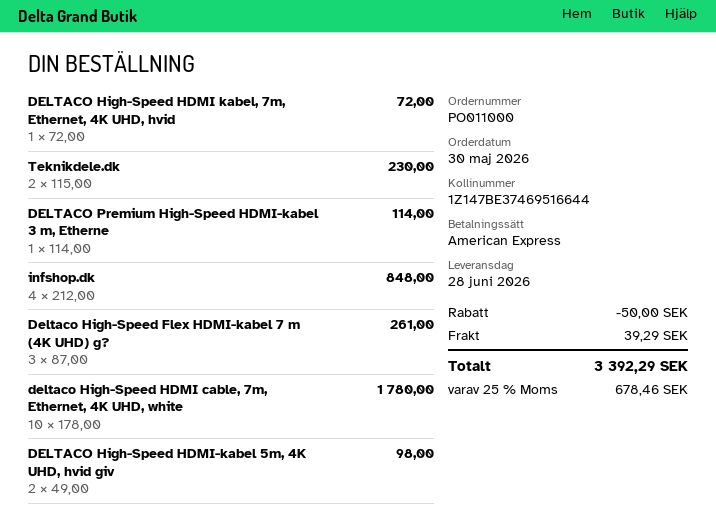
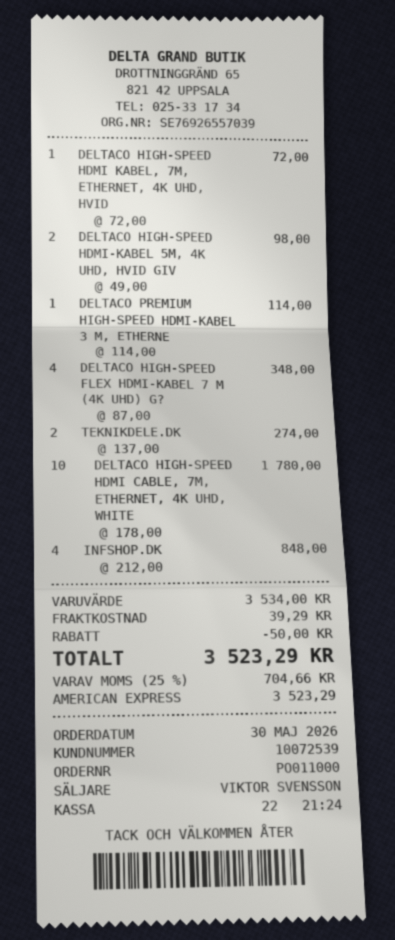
Teknikdele.dk: 2 x 115.00 = 230.00 -> 2 x 137.00 = 274.00
Deltaco High-Speed Flex HDMI-kabel 7 m (4K UHD) g?: 3 x 87.00 = 261.00 -> 4 x 87.00 = 348.00
tax: 25% = 678.46 -> 25% = 704.66
total: 3392.29 -> 3523.29

